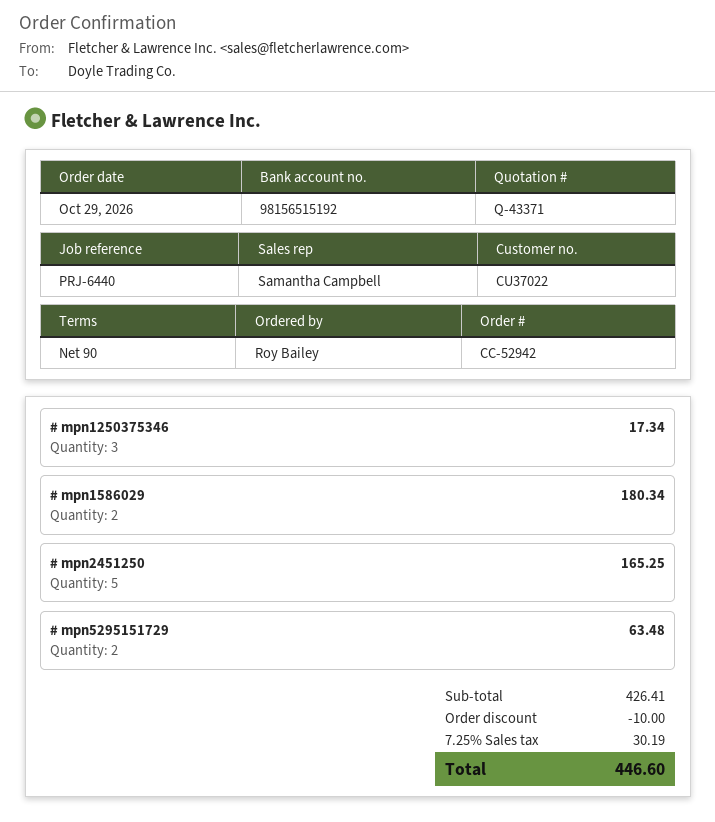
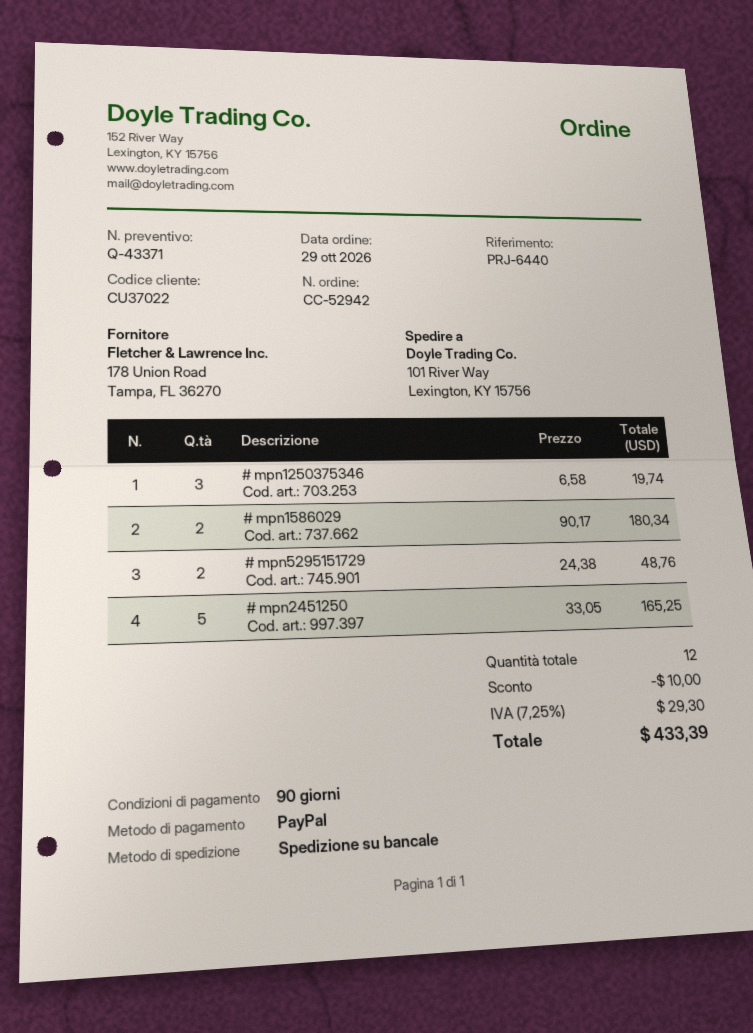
# mpn1250375346: 3 for 17.34 -> 3 for 19.74
# mpn5295151729: 2 for 63.48 -> 2 for 48.76
tax: 7.25% = 30.19 -> 7.25% = 29.30
total: 446.60 -> 433.39

